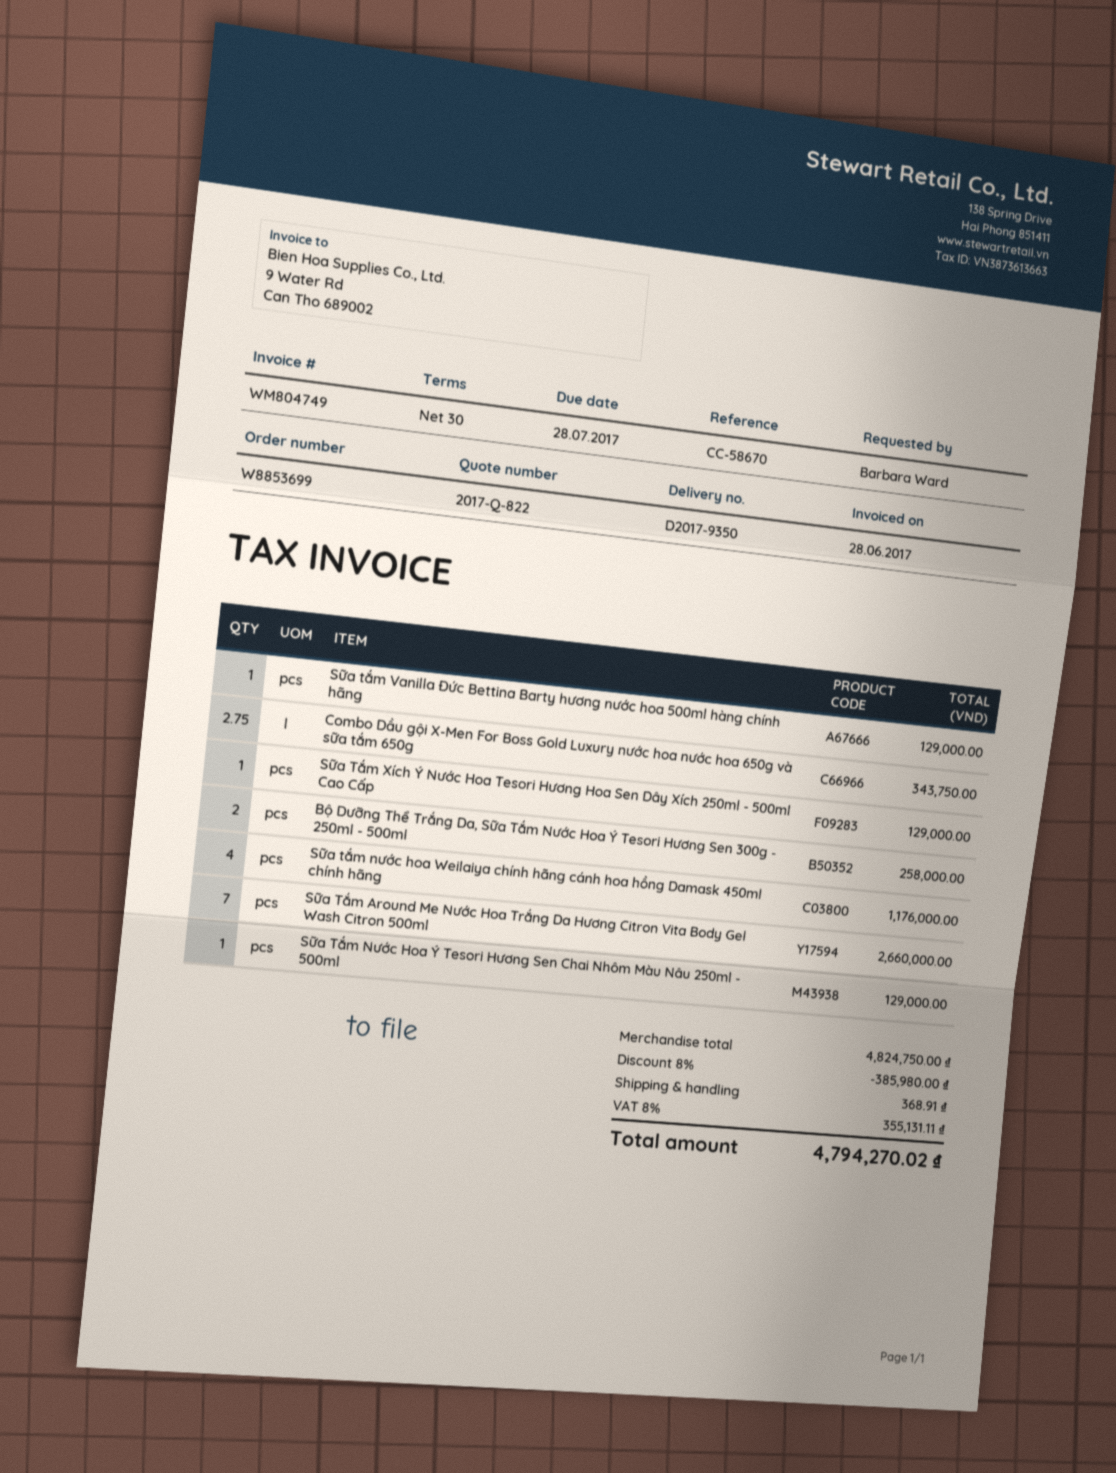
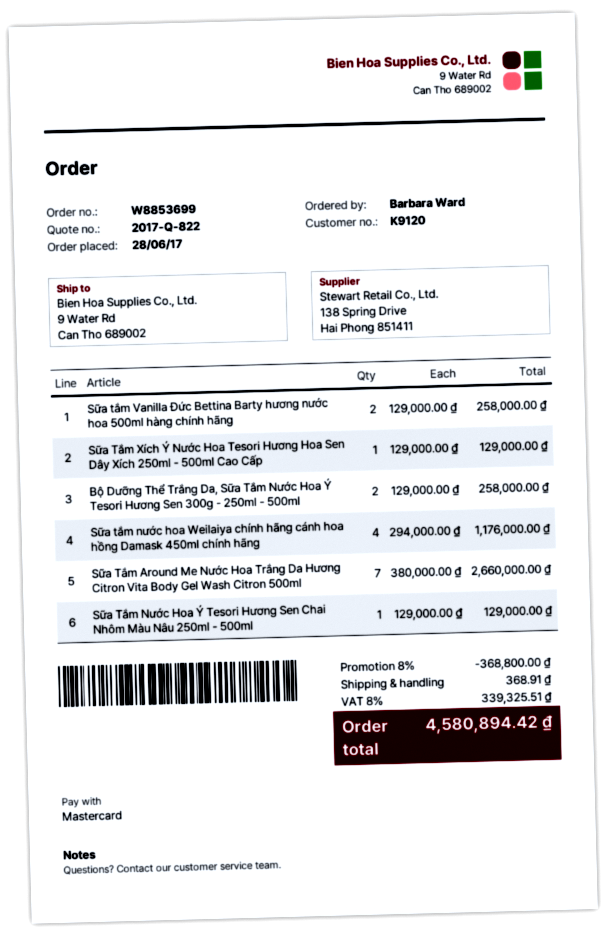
Sữa tắm Vanilla Đức Bettina Barty hương nước hoa 500ml hàng chính hãng: 1 for 129000.00 -> 2 for 258000.00
Combo Dầu gội X-Men For Boss Gold Luxury nước hoa nước hoa 650g và sữa tắm 650g: 2.75 for 343750.00 -> none
discount: 8% = 385980.00 -> 8% = 368800.00
tax: 8% = 355131.11 -> 8% = 339325.51
total: 4794270.02 -> 4580894.42

